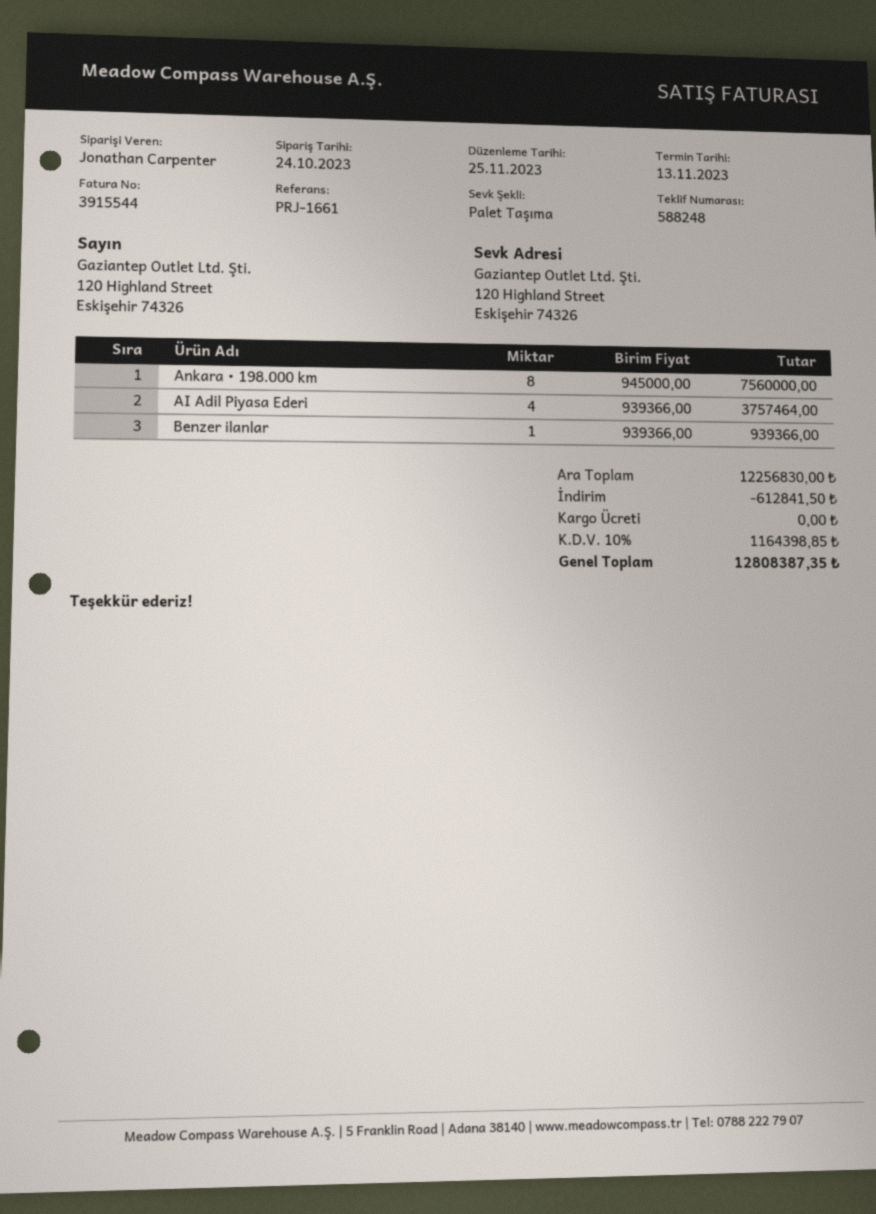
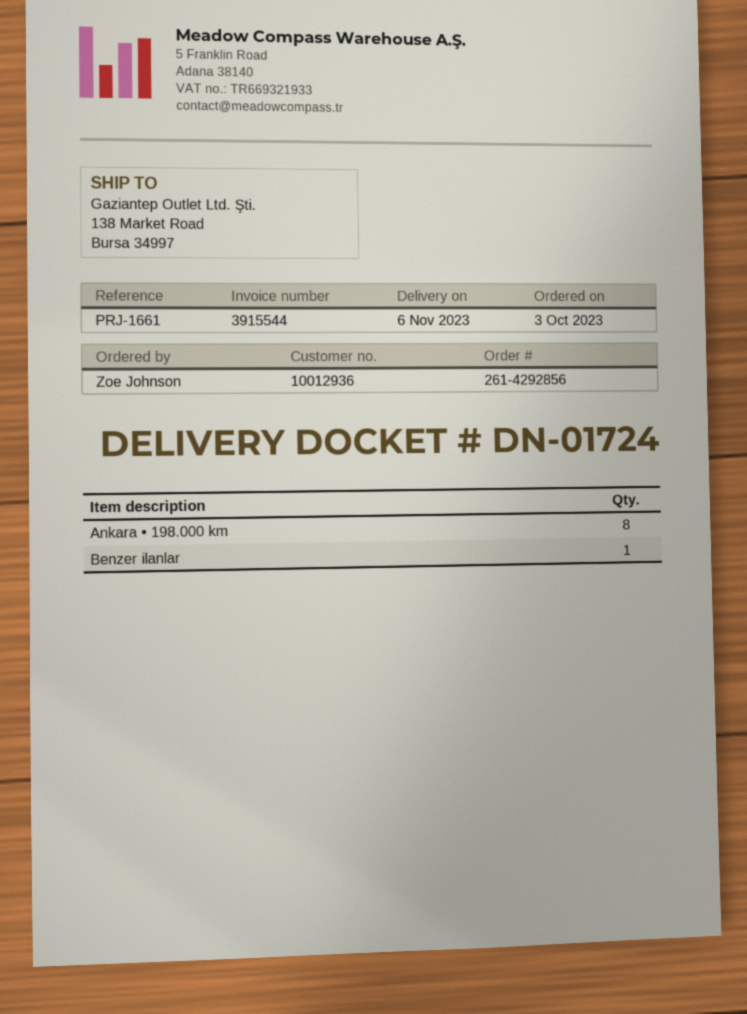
order date: 2023-10-24 -> 2023-10-03
delivery date: 2023-11-13 -> 2023-11-06
ordered by: Jonathan Carpenter -> Zoe Johnson
ship to: 120 Highland Street, Eskişehir 74326 -> 138 Market Road, Bursa 34997
AI Adil Piyasa Ederi: 4 -> none

